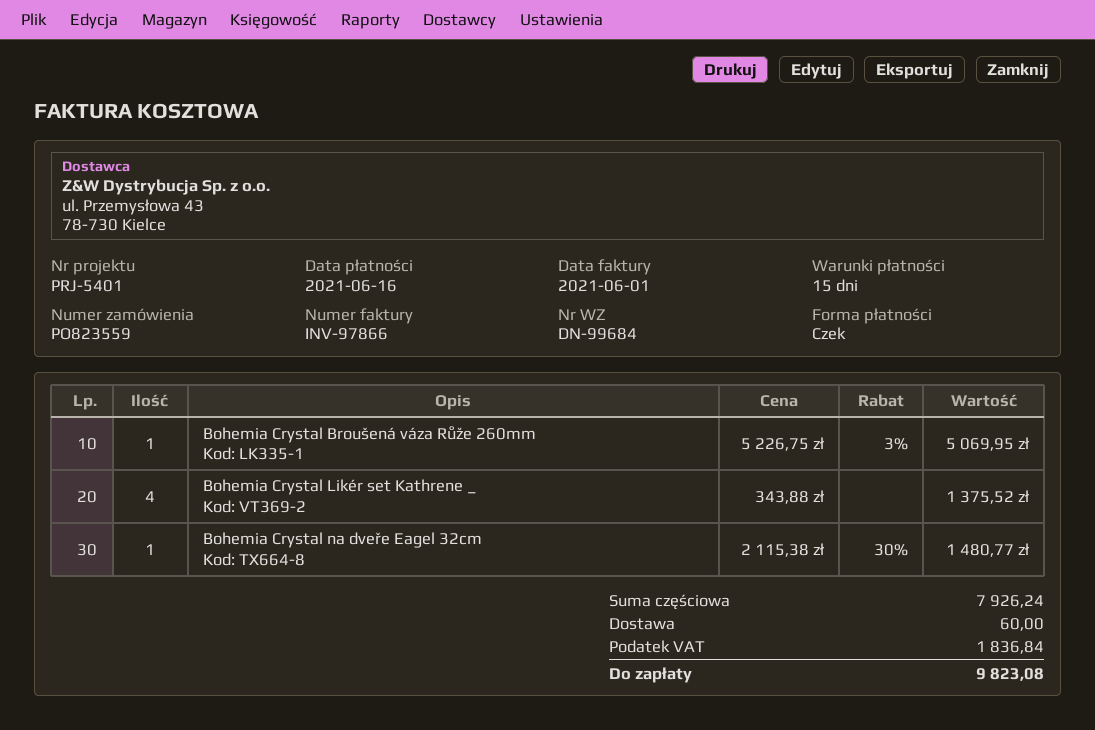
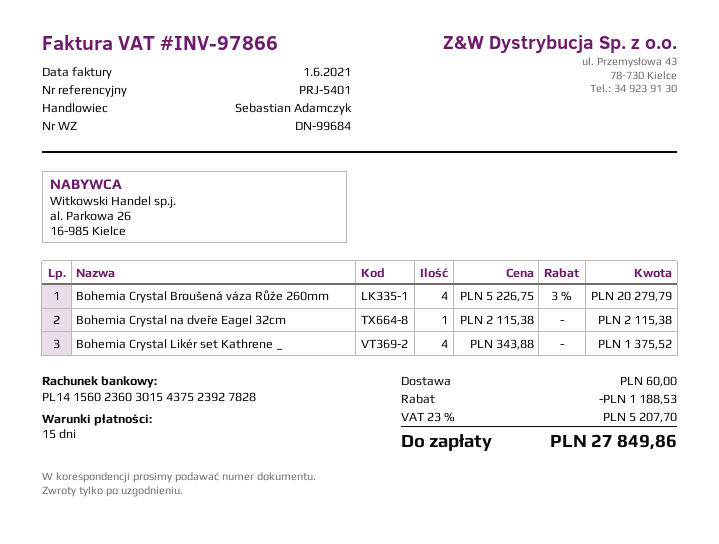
Bohemia Crystal Broušená váza Růže 260mm: 1 x 5226.75 - 3% = 5069.95 -> 4 x 5226.75 - 3% = 20279.79
Bohemia Crystal na dveře Eagel 32cm: 1 x 2115.38 - 30% = 1480.77 -> 1 x 2115.38 = 2115.38
discount: none -> 1188.53
tax: 1836.84 -> 5207.70
total: 9823.08 -> 27849.86

